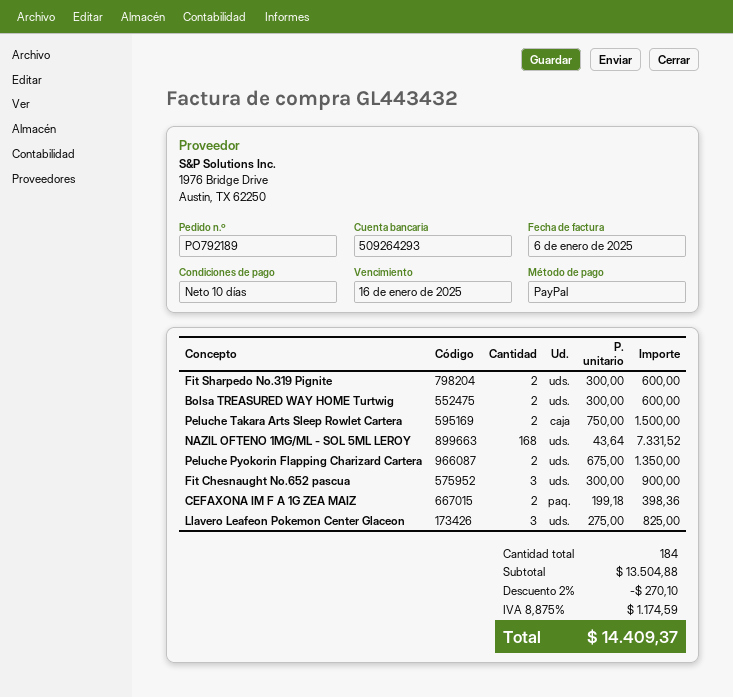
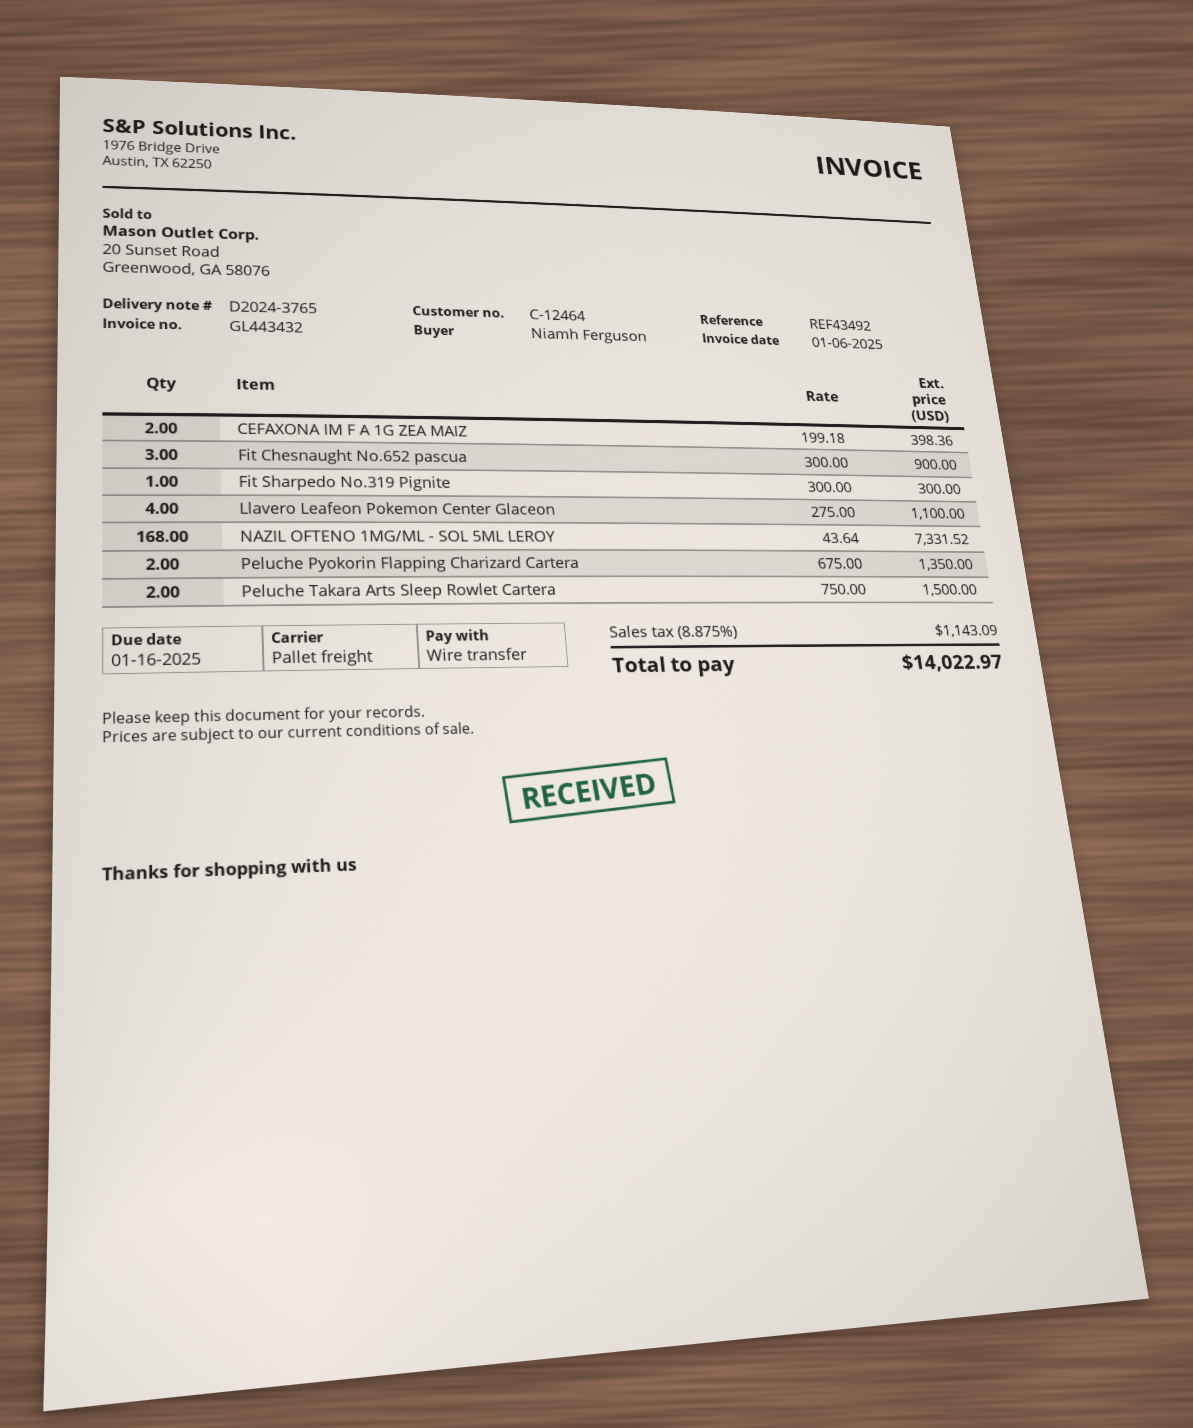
payment method: PayPal -> bank transfer
Fit Sharpedo No.319 Pignite: 2 x 300.00 = 600.00 -> 1 x 300.00 = 300.00
Bolsa TREASURED WAY HOME Turtwig: 2 x 300.00 = 600.00 -> none
Llavero Leafeon Pokemon Center Glaceon: 3 x 275.00 = 825.00 -> 4 x 275.00 = 1100.00
discount: 2% = 270.10 -> none
tax: 8.875% = 1174.59 -> 8.875% = 1143.09
total: 14409.37 -> 14022.97

